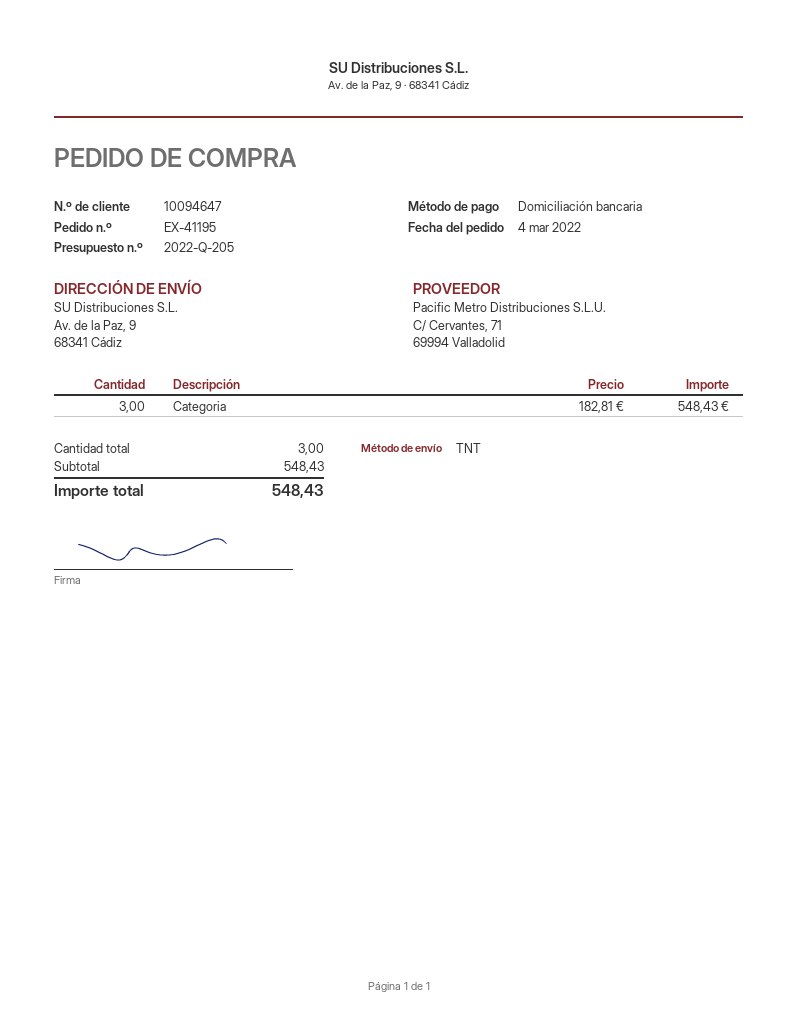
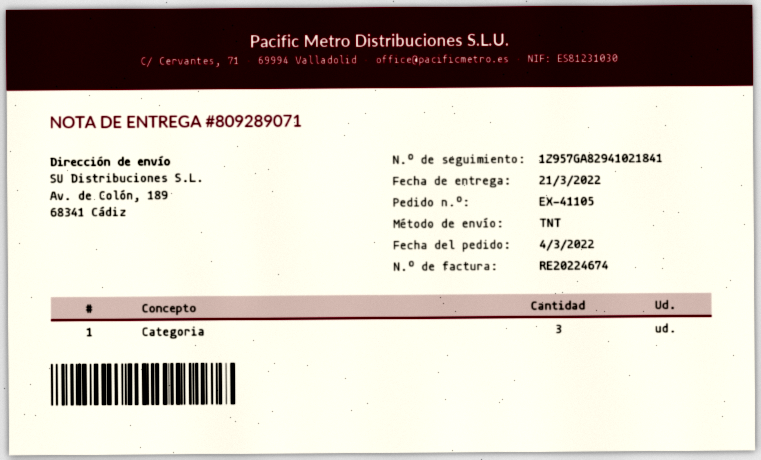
order number: EX-41195 -> EX-41105
ship to: Av. de la Paz, 9, 68341 Cádiz -> Av. de Colón, 189, 68341 Cádiz

